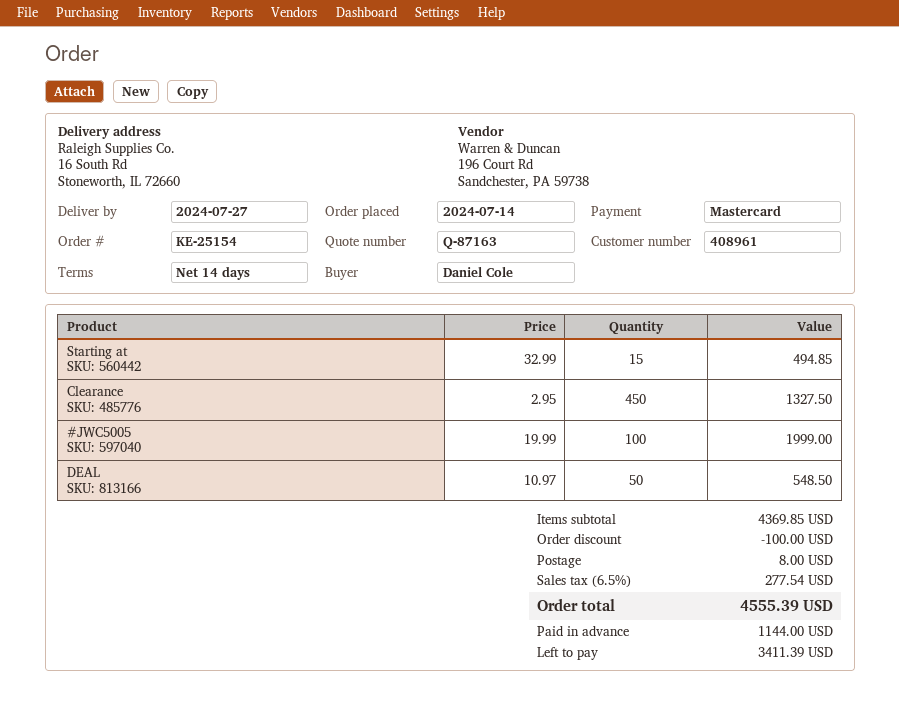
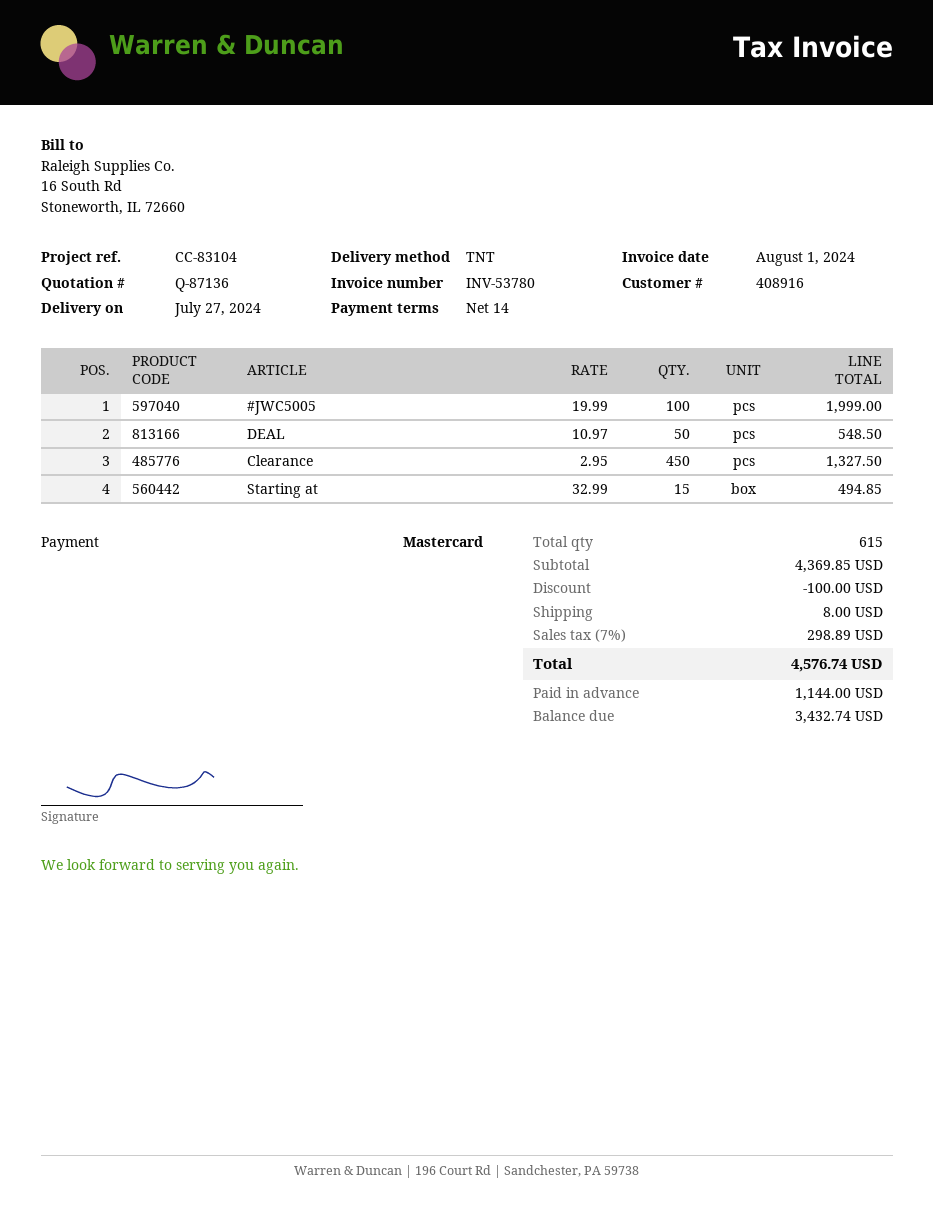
quote number: Q-87163 -> Q-87136
customer number: 408961 -> 408916
tax: 6.5% = 277.54 -> 7% = 298.89
total: 4555.39 -> 4576.74
balance: 3411.39 -> 3432.74

